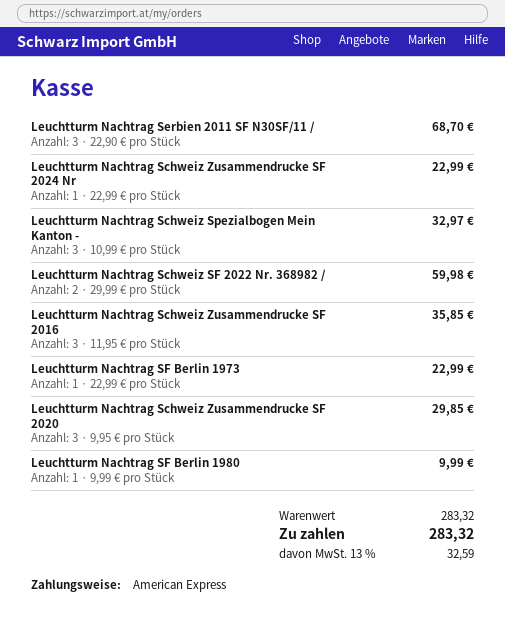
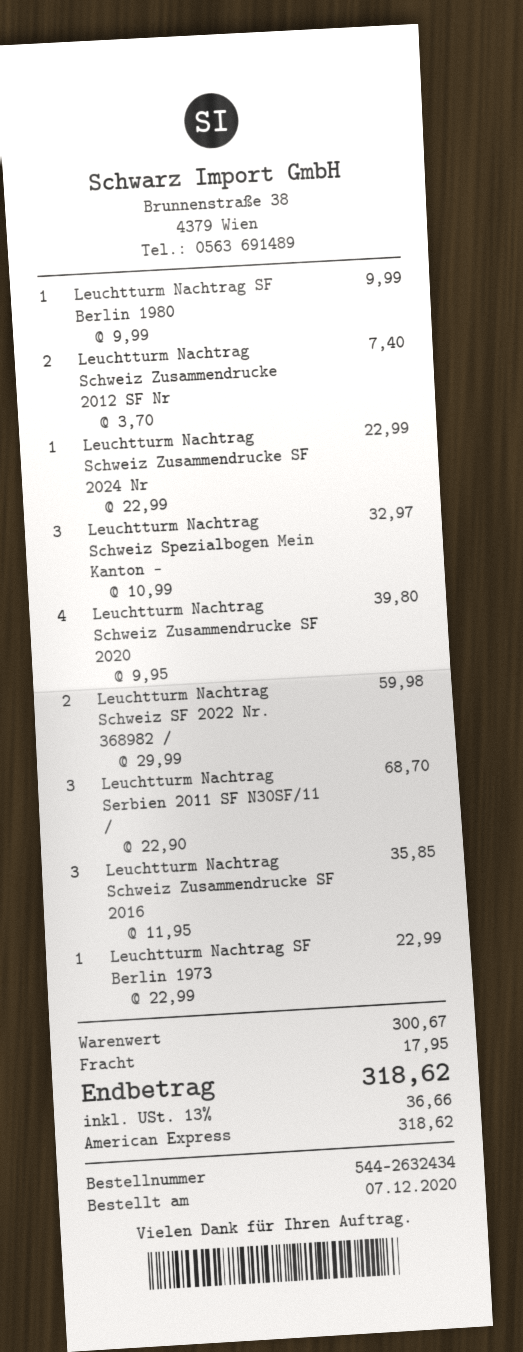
Leuchtturm Nachtrag Schweiz Zusammendrucke SF 2020: 3 x 9.95 = 29.85 -> 4 x 9.95 = 39.80
Leuchtturm Nachtrag Schweiz Zusammendrucke 2012 SF Nr: none -> 2 x 3.70 = 7.40
subtotal: 283.32 -> 300.67
shipping: none -> 17.95
tax: 13% = 32.59 -> 13% = 36.66
total: 283.32 -> 318.62

